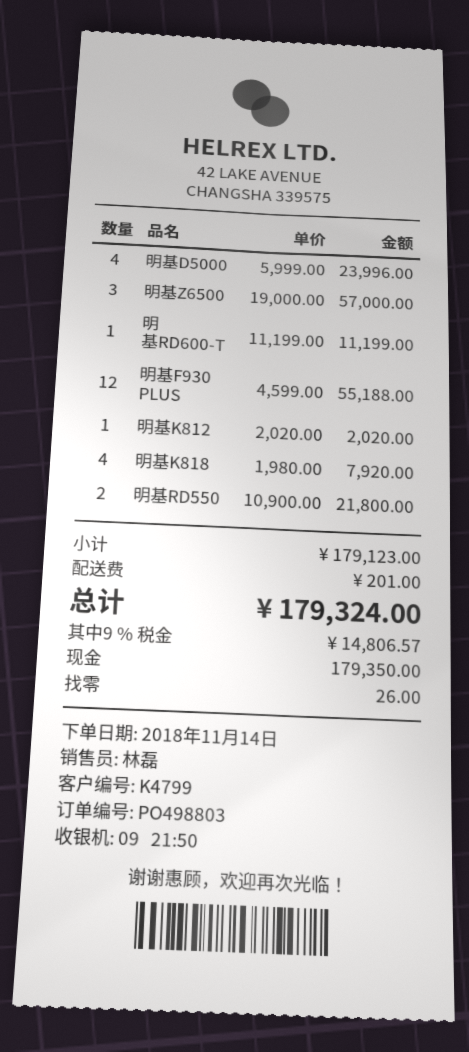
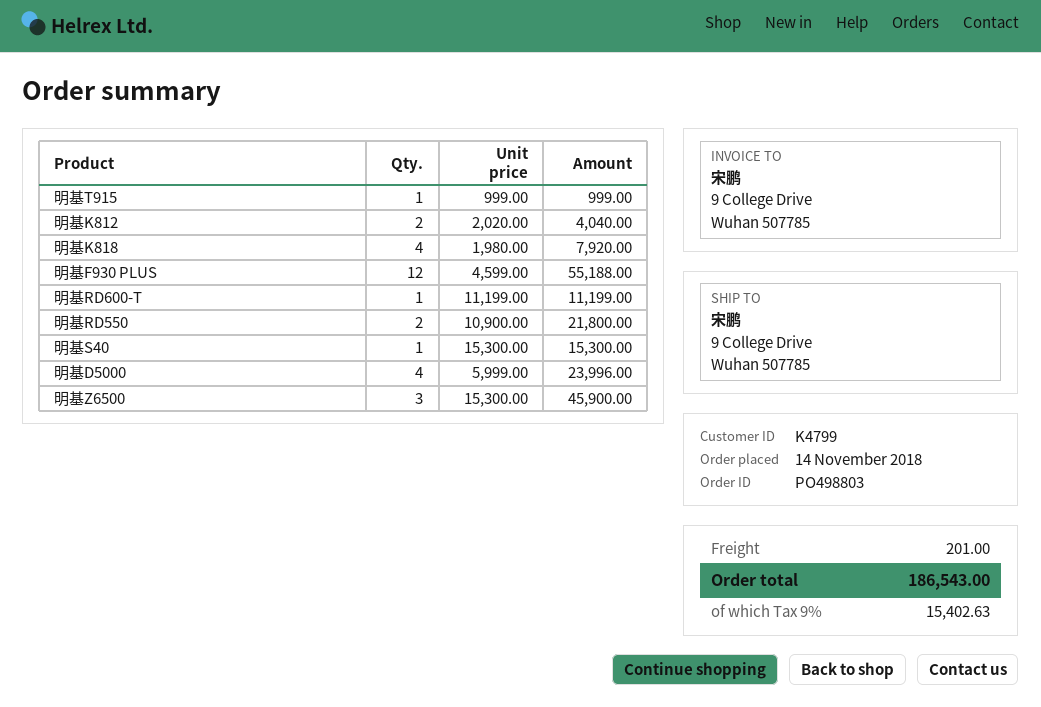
明基Z6500: 3 x 19000.00 = 57000.00 -> 3 x 15300.00 = 45900.00
明基K812: 1 x 2020.00 = 2020.00 -> 2 x 2020.00 = 4040.00
明基T915: none -> 1 x 999.00 = 999.00
明基S40: none -> 1 x 15300.00 = 15300.00
tax: 9% = 14806.57 -> 9% = 15402.63
total: 179324.00 -> 186543.00

